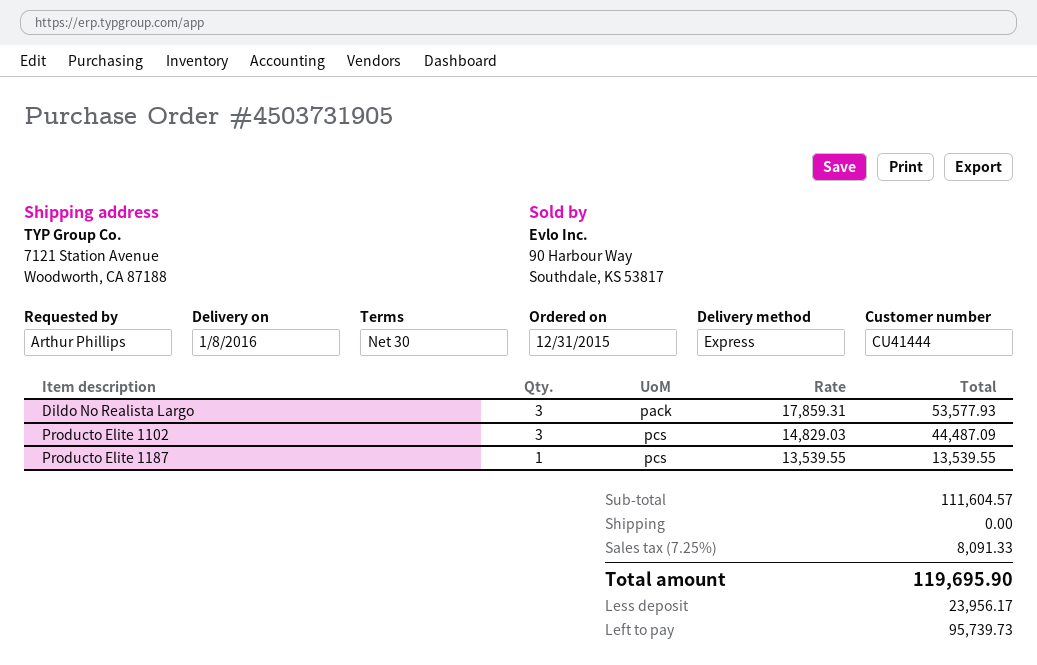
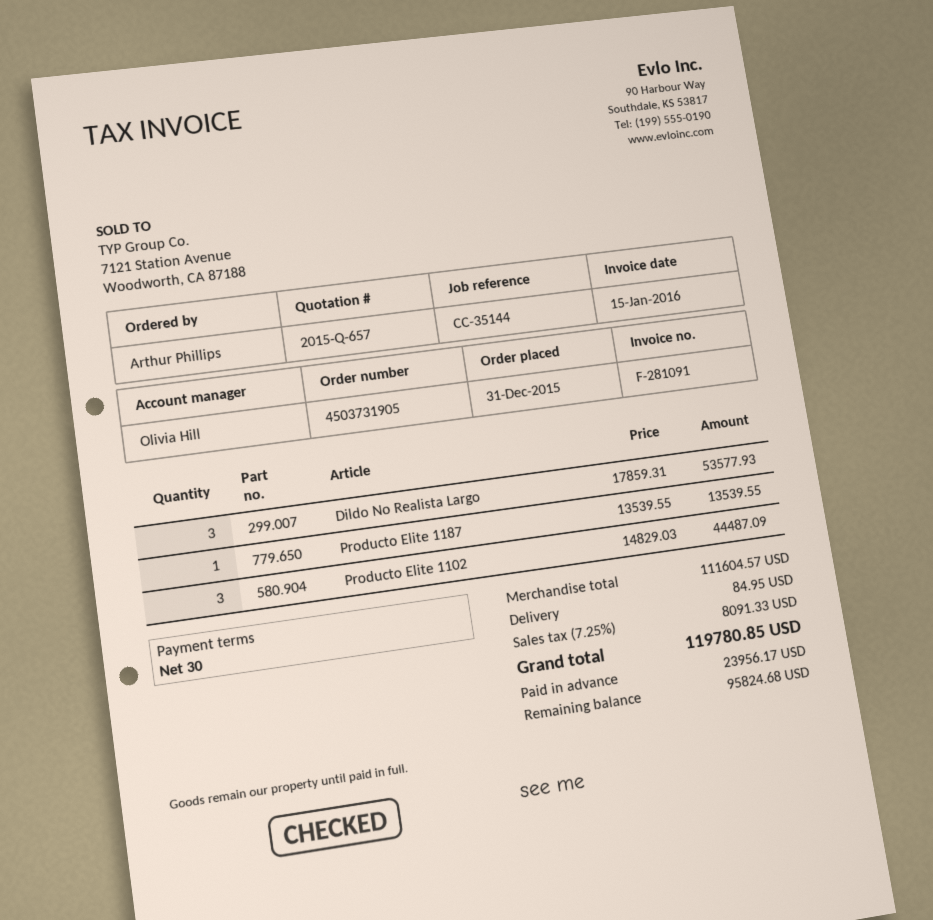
shipping: 0.00 -> 84.95
total: 119695.90 -> 119780.85
balance: 95739.73 -> 95824.68

